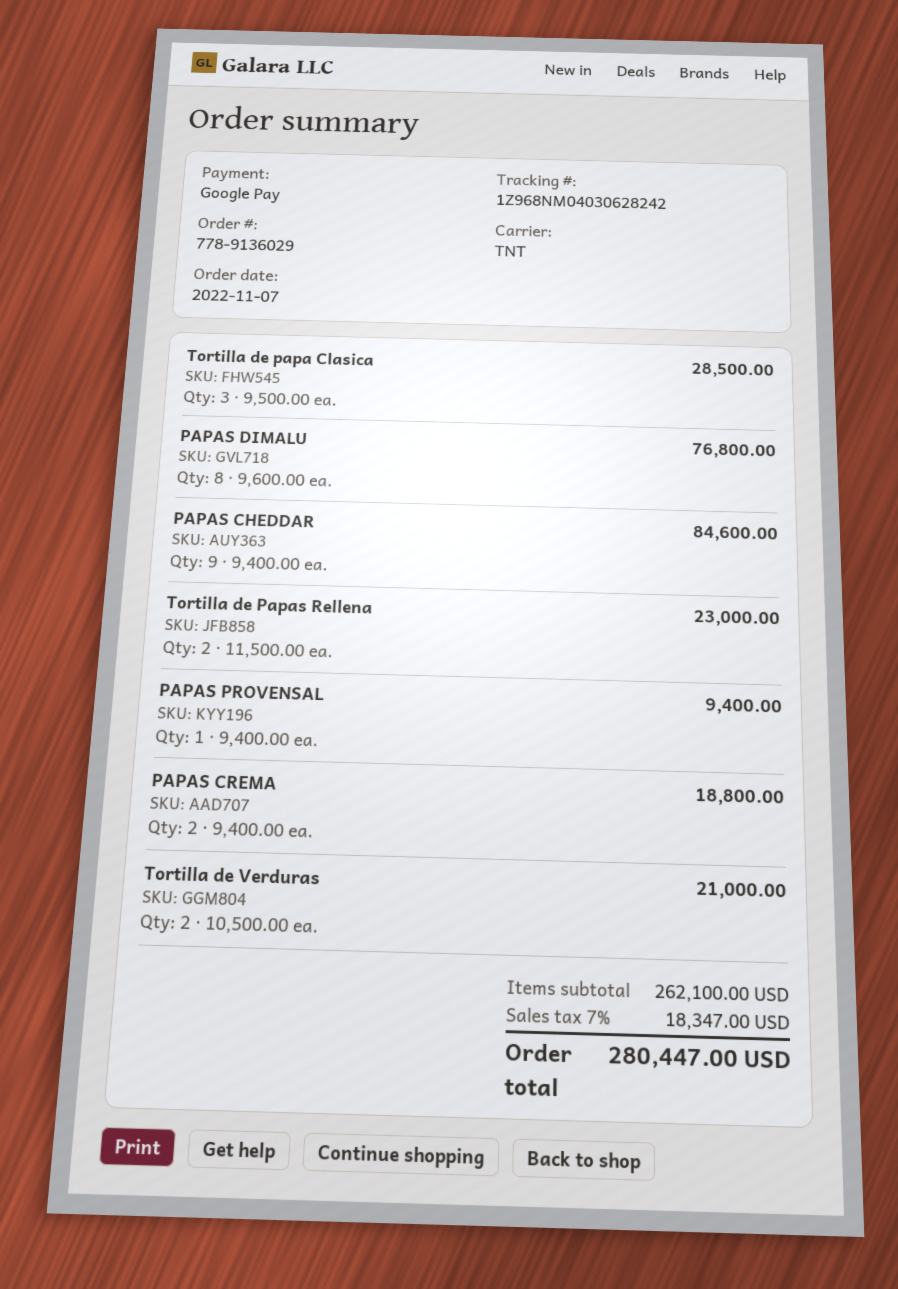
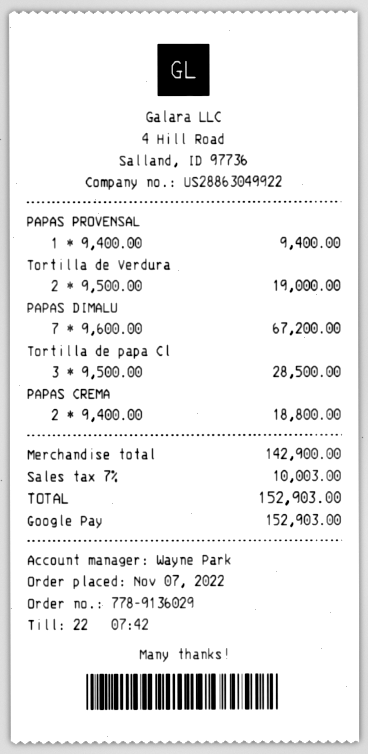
PAPAS DIMALU: 8 x 9600.00 = 76800.00 -> 7 x 9600.00 = 67200.00
PAPAS CHEDDAR: 9 x 9400.00 = 84600.00 -> none
Tortilla de Papas Rellena: 2 x 11500.00 = 23000.00 -> none
Tortilla de Verduras: 2 x 10500.00 = 21000.00 -> 2 x 9500.00 = 19000.00
subtotal: 262100.00 -> 142900.00
tax: 7% = 18347.00 -> 7% = 10003.00
total: 280447.00 -> 152903.00

